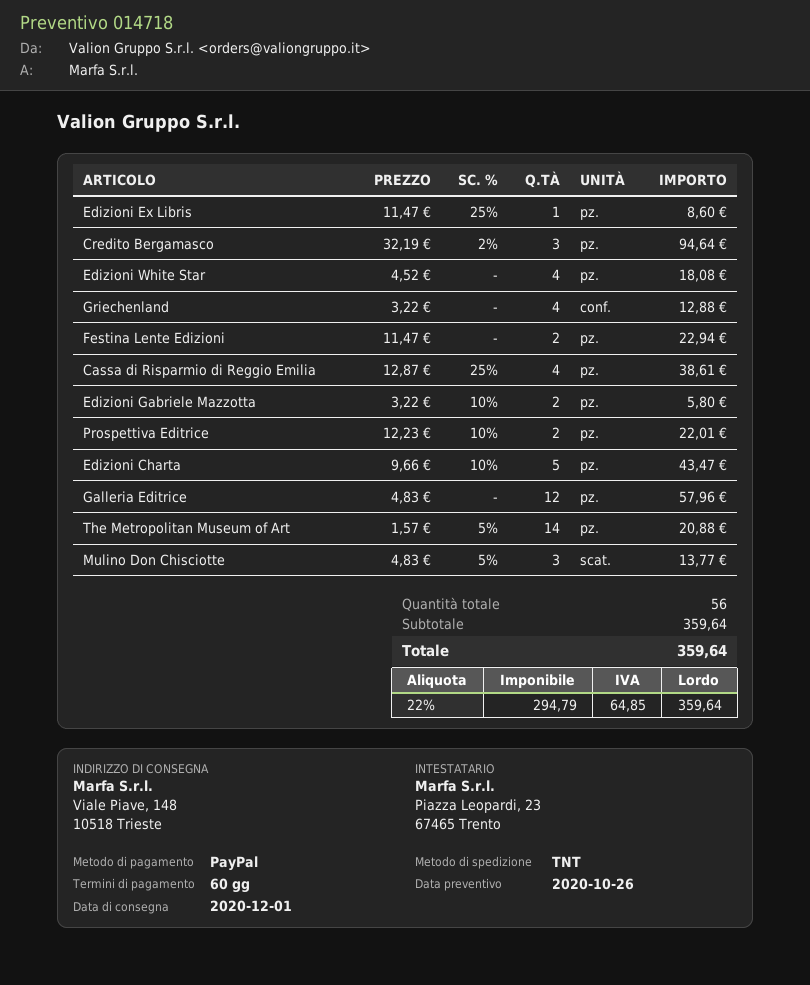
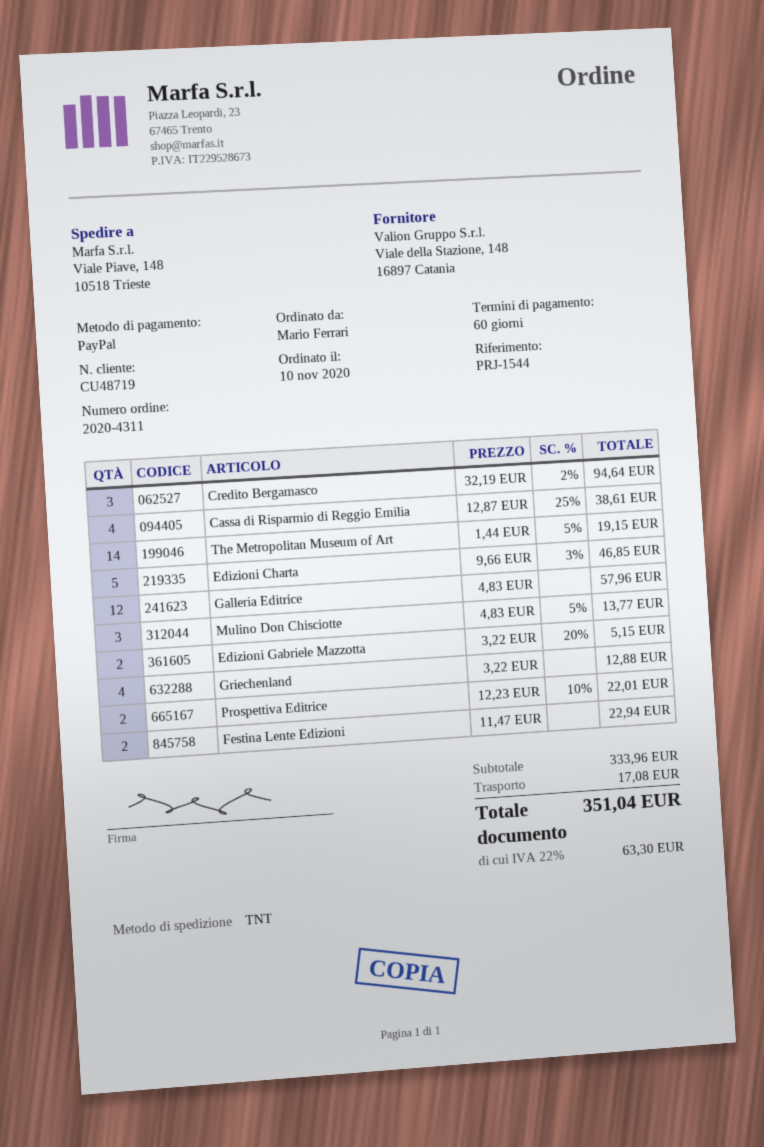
Edizioni Ex Libris: 1 x 11.47 - 25% = 8.60 -> none
Edizioni White Star: 4 x 4.52 = 18.08 -> none
Edizioni Gabriele Mazzotta: 2 x 3.22 - 10% = 5.80 -> 2 x 3.22 - 20% = 5.15
Edizioni Charta: 5 x 9.66 - 10% = 43.47 -> 5 x 9.66 - 3% = 46.85
The Metropolitan Museum of Art: 14 x 1.57 - 5% = 20.88 -> 14 x 1.44 - 5% = 19.15
subtotal: 359.64 -> 333.96
shipping: none -> 17.08
tax: 22% = 64.85 -> 22% = 63.30
total: 359.64 -> 351.04

